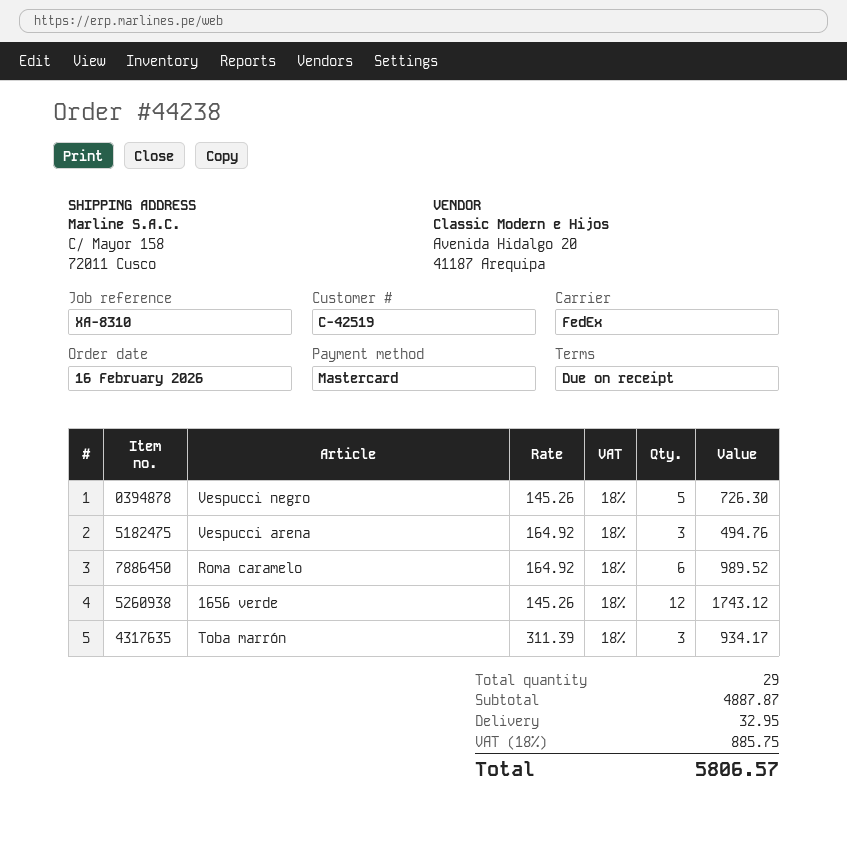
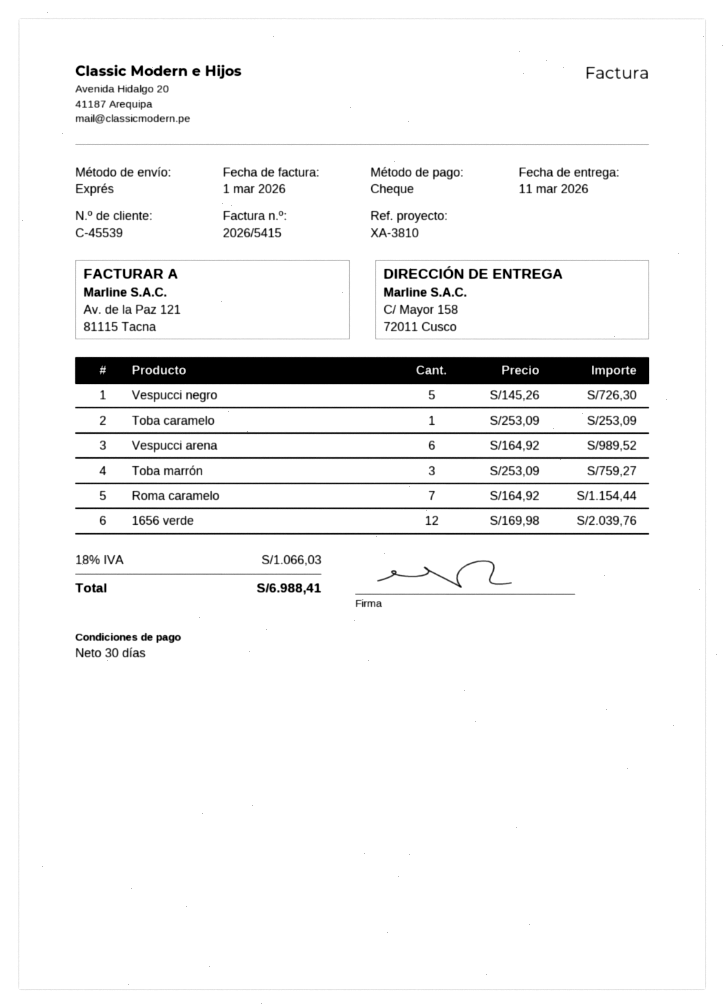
payment terms: on receipt -> 30 days
customer number: C-42519 -> C-45539
reference: XA-8310 -> XA-3810
payment method: Mastercard -> cheque
shipping method: FedEx -> express
Vespucci arena: 3 x 164.92 = 494.76 -> 6 x 164.92 = 989.52
Roma caramelo: 6 x 164.92 = 989.52 -> 7 x 164.92 = 1154.44
1656 verde: 12 x 145.26 = 1743.12 -> 12 x 169.98 = 2039.76
Toba marrón: 3 x 311.39 = 934.17 -> 3 x 253.09 = 759.27
Toba caramelo: none -> 1 x 253.09 = 253.09
shipping: 32.95 -> none
tax: 18% = 885.75 -> 18% = 1066.03
total: 5806.57 -> 6988.41

